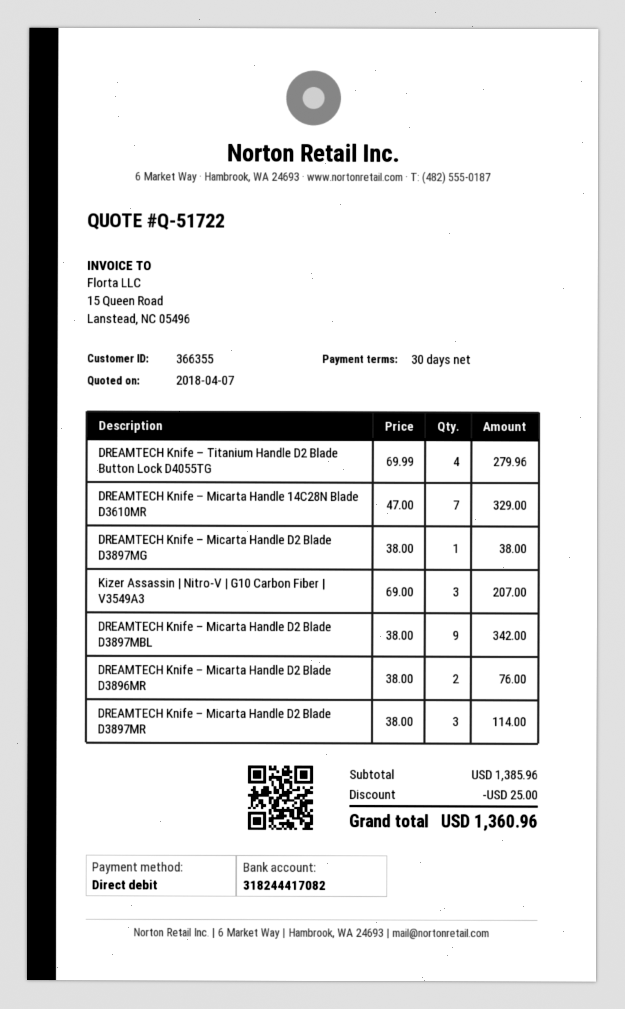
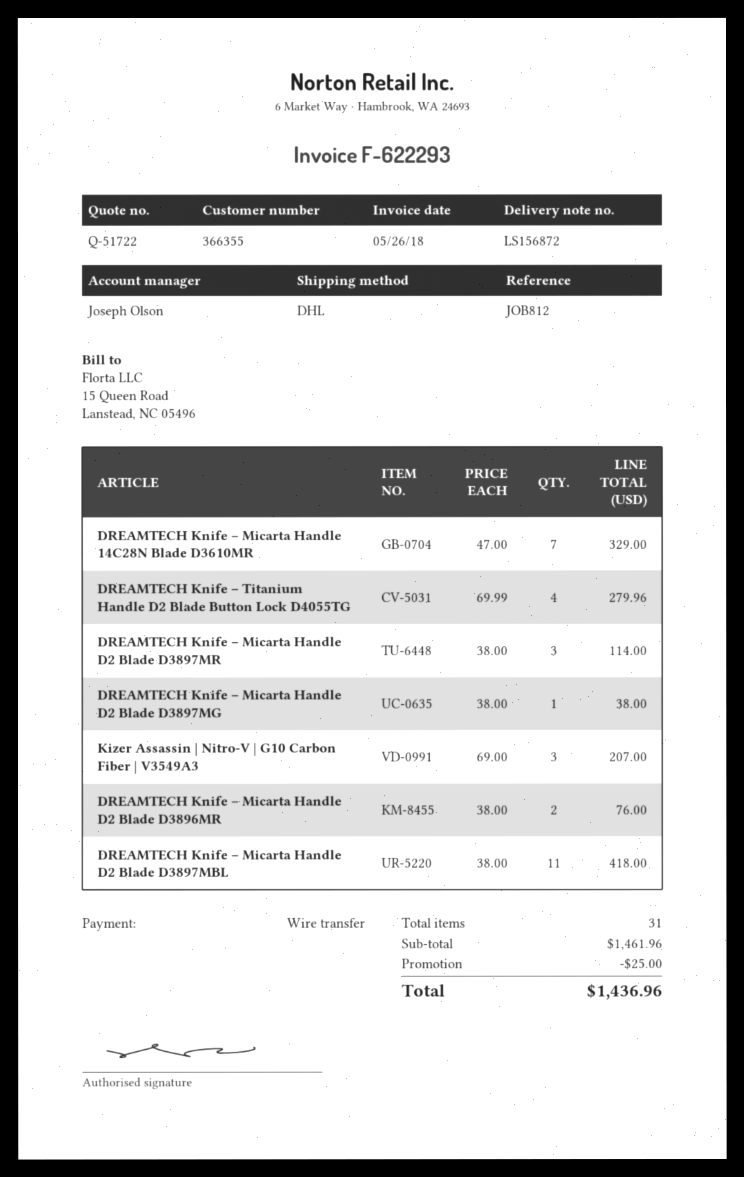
payment method: direct debit -> bank transfer
DREAMTECH Knife – Micarta Handle D2 Blade D3897MBL: 9 x 38.00 = 342.00 -> 11 x 38.00 = 418.00
subtotal: 1385.96 -> 1461.96
total: 1360.96 -> 1436.96

